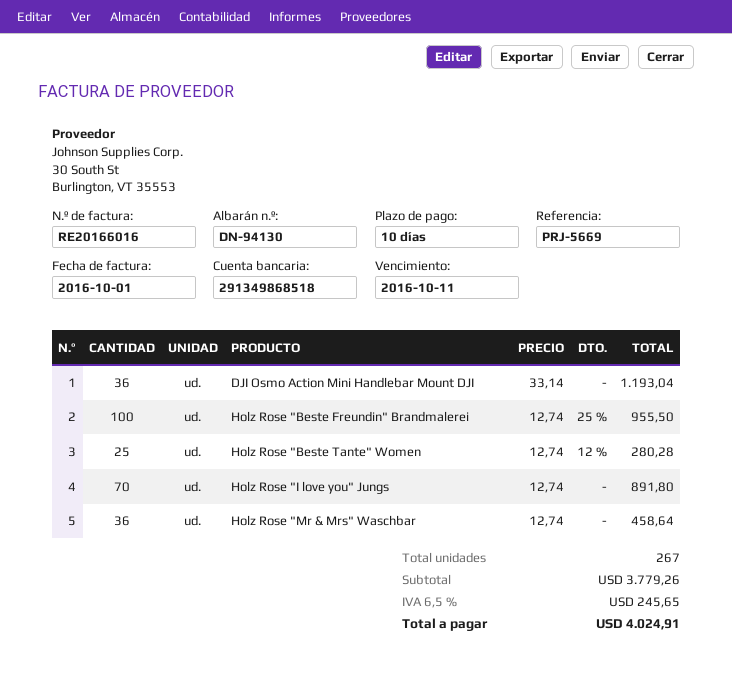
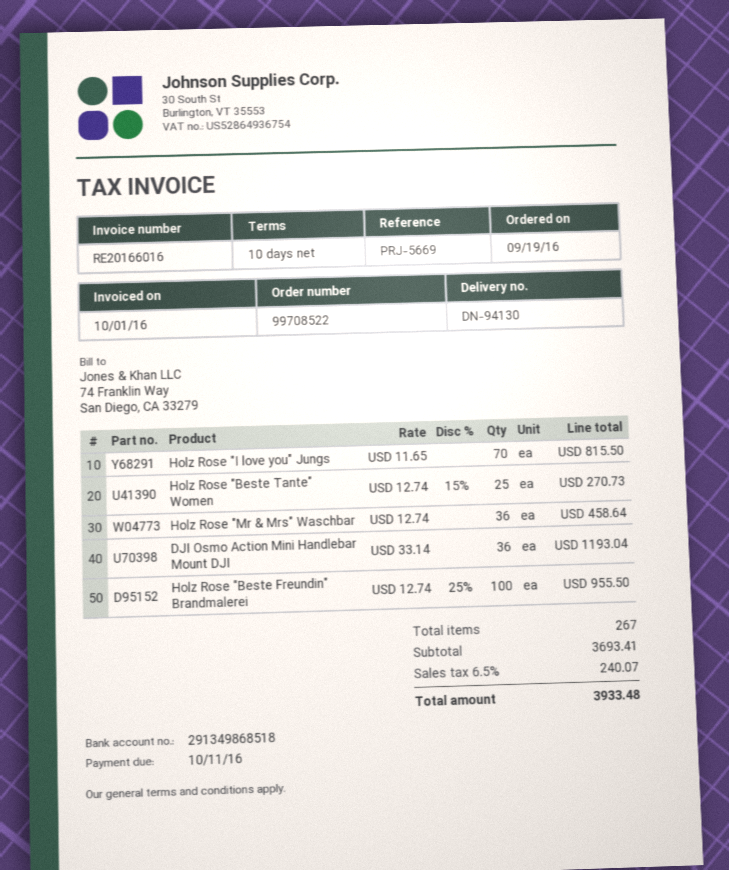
Holz Rose "Beste Tante" Women: 25 x 12.74 - 12% = 280.28 -> 25 x 12.74 - 15% = 270.73
Holz Rose "I love you" Jungs: 70 x 12.74 = 891.80 -> 70 x 11.65 = 815.50
subtotal: 3779.26 -> 3693.41
tax: 6.5% = 245.65 -> 6.5% = 240.07
total: 4024.91 -> 3933.48

